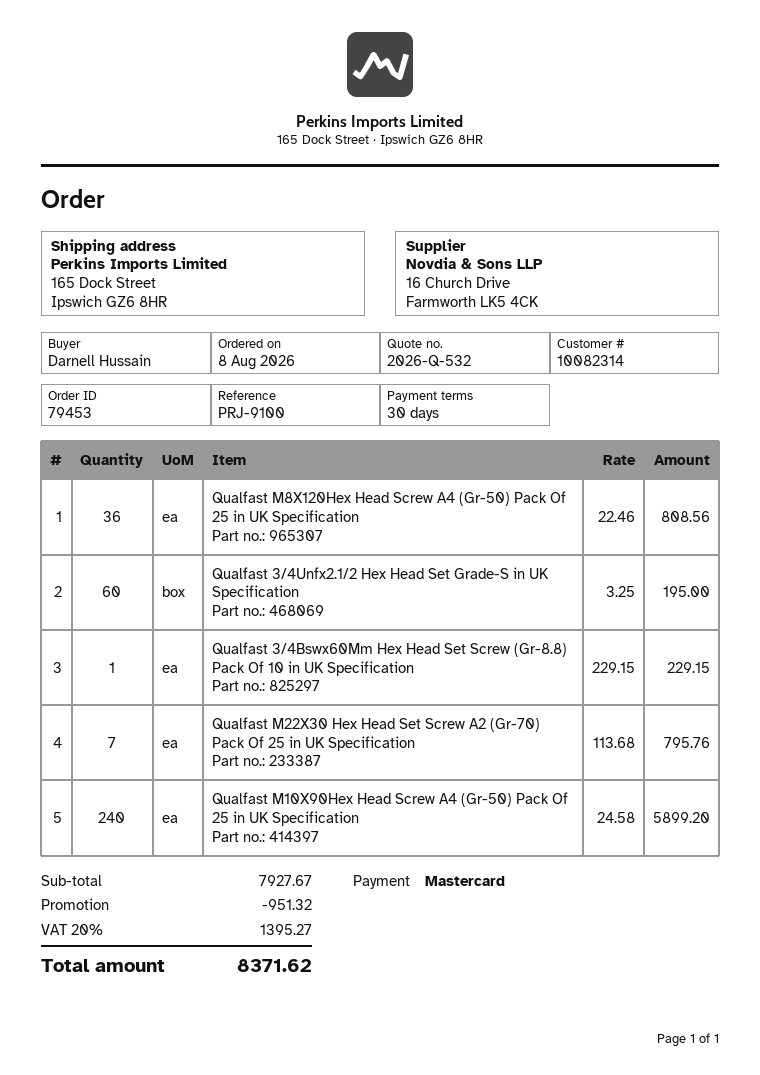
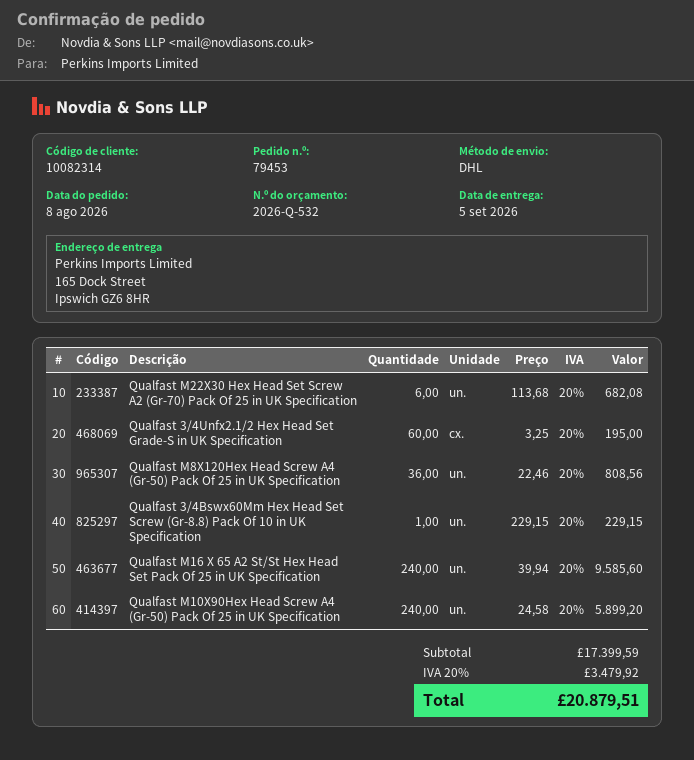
Qualfast M22X30 Hex Head Set Screw A2 (Gr-70) Pack Of 25 in UK Specification: 7 x 113.68 = 795.76 -> 6 x 113.68 = 682.08
Qualfast M16 X 65 A2 St/St Hex Head Set Pack Of 25 in UK Specification: none -> 240 x 39.94 = 9585.60
subtotal: 7927.67 -> 17399.59
discount: 951.32 -> none
tax: 20% = 1395.27 -> 20% = 3479.92
total: 8371.62 -> 20879.51

